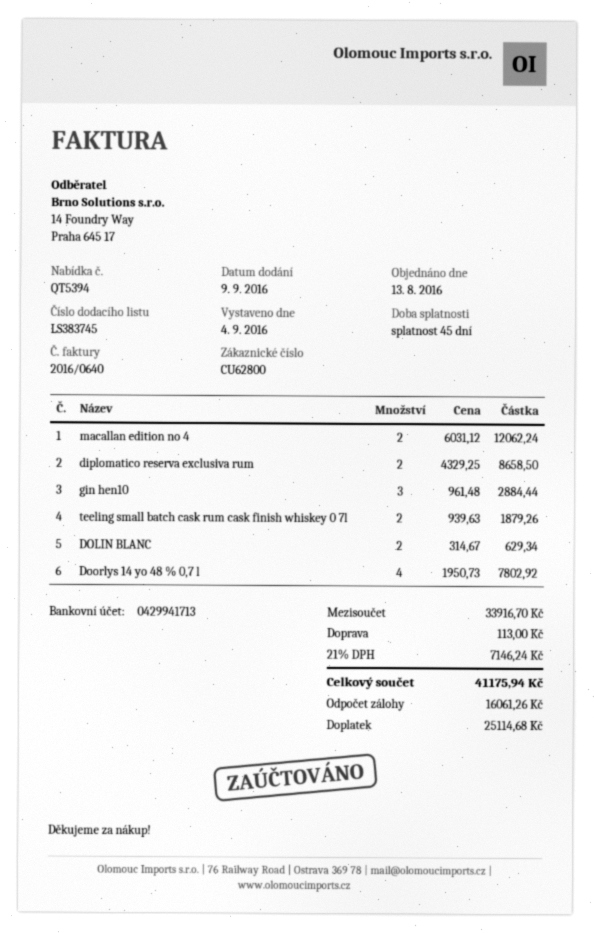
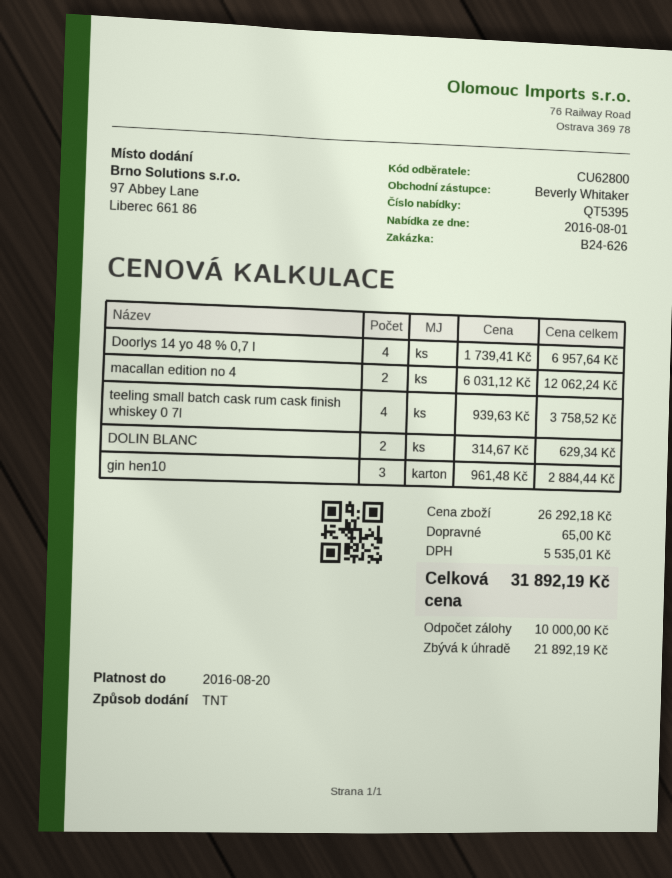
quote number: QT5394 -> QT5395
diplomatico reserva exclusiva rum: 2 x 4329.25 = 8658.50 -> none
teeling small batch cask rum cask finish whiskey 0 7l: 2 x 939.63 = 1879.26 -> 4 x 939.63 = 3758.52
Doorlys 14 yo 48 % 0,7 l: 4 x 1950.73 = 7802.92 -> 4 x 1739.41 = 6957.64
subtotal: 33916.70 -> 26292.18
shipping: 113.00 -> 65.00
tax: 7146.24 -> 5535.01
total: 41175.94 -> 31892.19
deposit: 16061.26 -> 10000.00
balance: 25114.68 -> 21892.19

